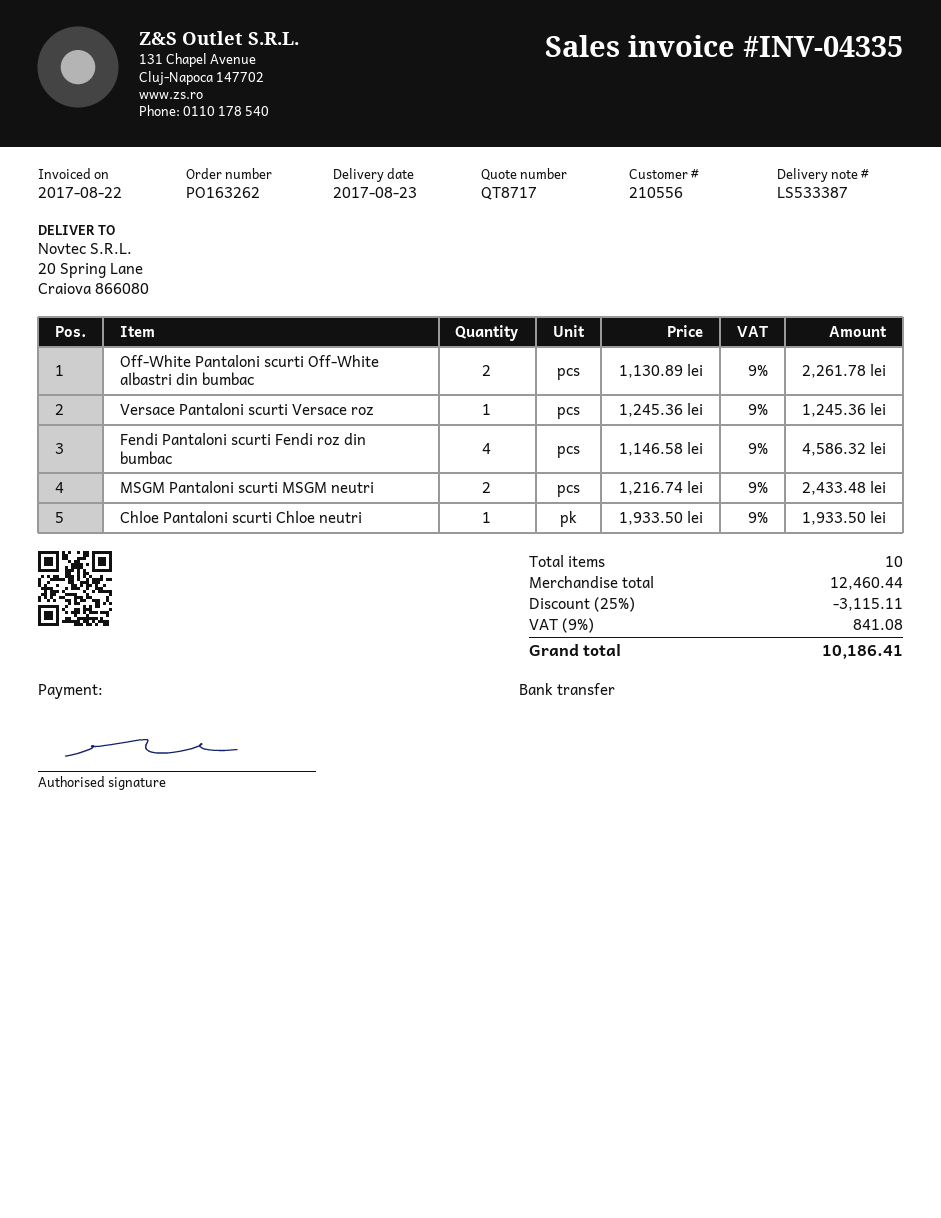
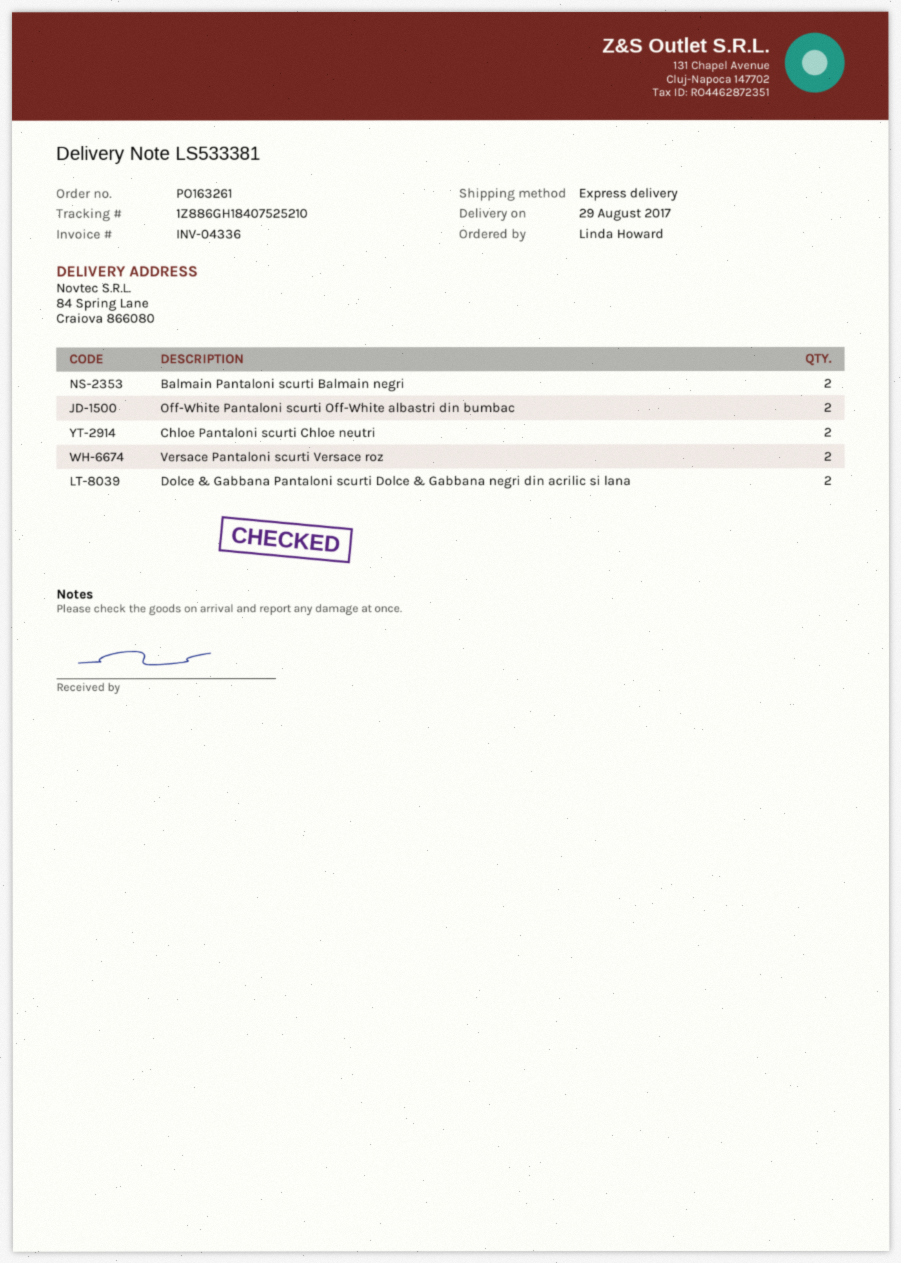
order number: PO163262 -> PO163261
delivery note number: LS533387 -> LS533381
delivery date: 2017-08-23 -> 2017-08-29
invoice number: INV-04335 -> INV-04336
ship to: 20 Spring Lane, Craiova 866080 -> 84 Spring Lane, Craiova 866080
Versace Pantaloni scurti Versace roz: 1 -> 2
Fendi Pantaloni scurti Fendi roz din bumbac: 4 -> none
MSGM Pantaloni scurti MSGM neutri: 2 -> none
Chloe Pantaloni scurti Chloe neutri: 1 -> 2
Balmain Pantaloni scurti Balmain negri: none -> 2
Dolce & Gabbana Pantaloni scurti Dolce & Gabbana negri din acrilic si lana: none -> 2

